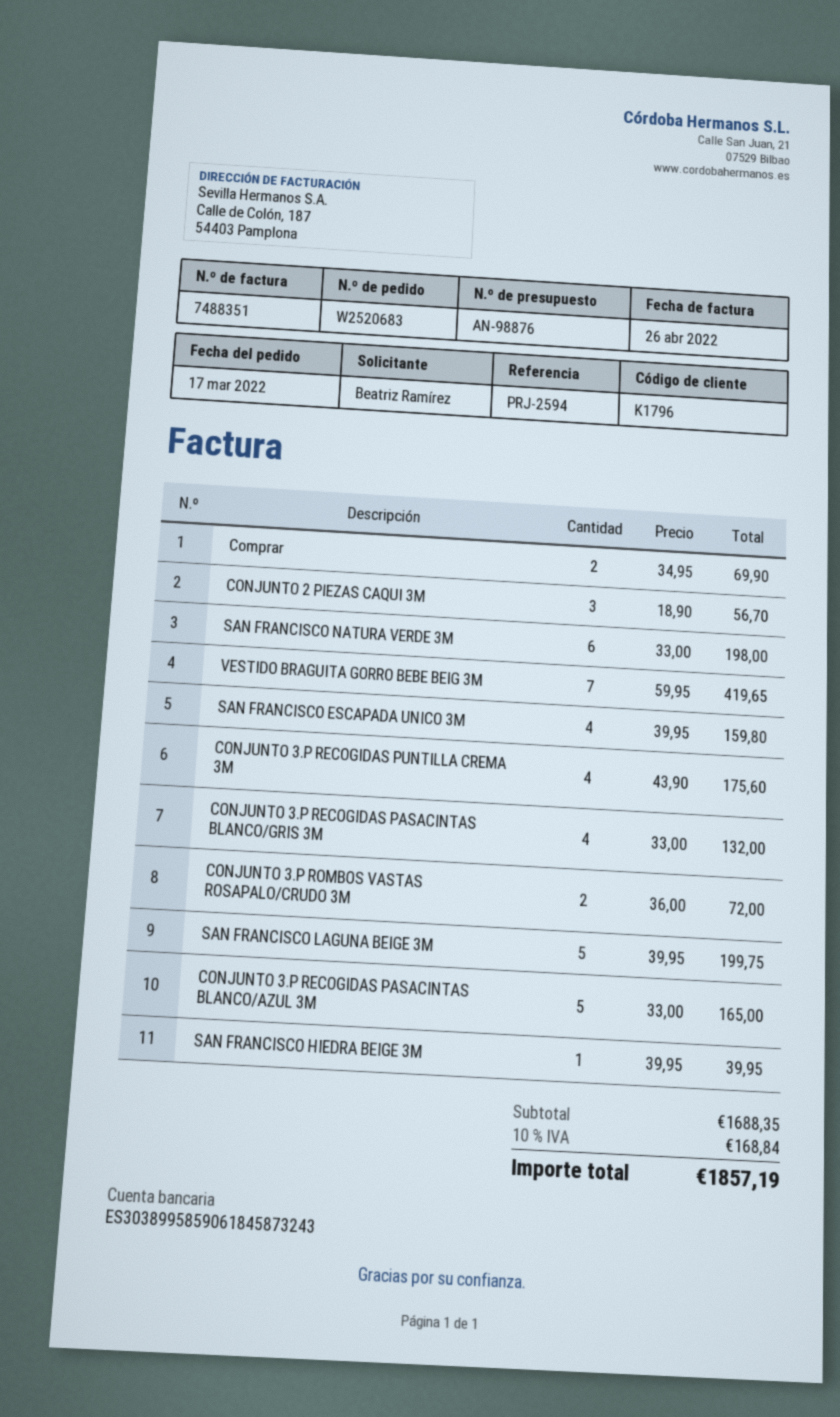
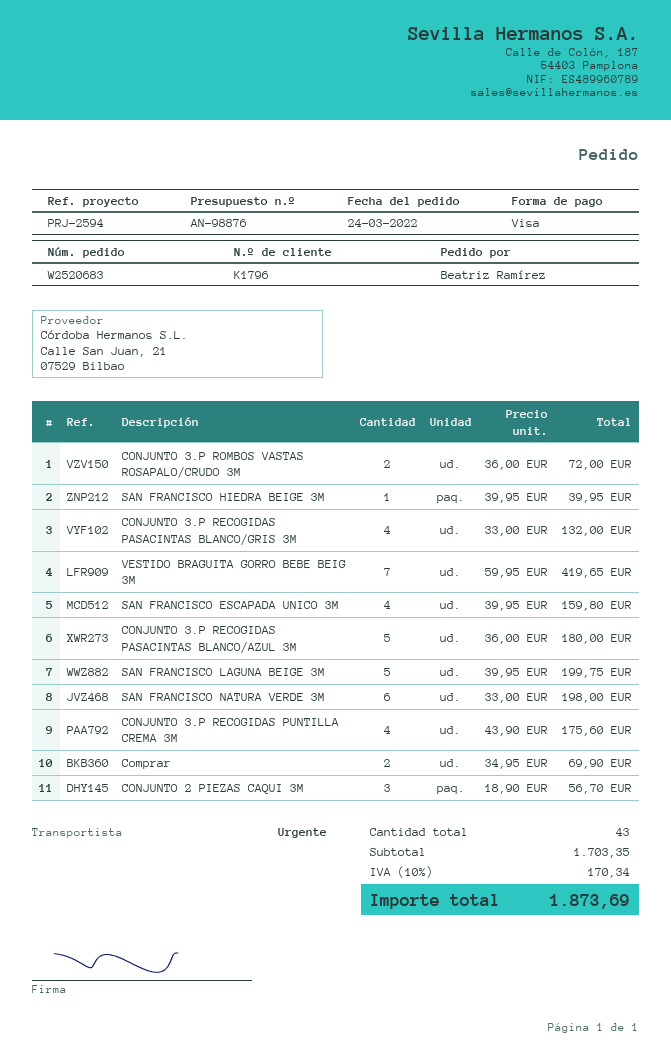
order date: 2022-03-17 -> 2022-03-24
CONJUNTO 3.P RECOGIDAS PASACINTAS BLANCO/AZUL 3M: 5 x 33.00 = 165.00 -> 5 x 36.00 = 180.00
subtotal: 1688.35 -> 1703.35
tax: 10% = 168.84 -> 10% = 170.34
total: 1857.19 -> 1873.69

